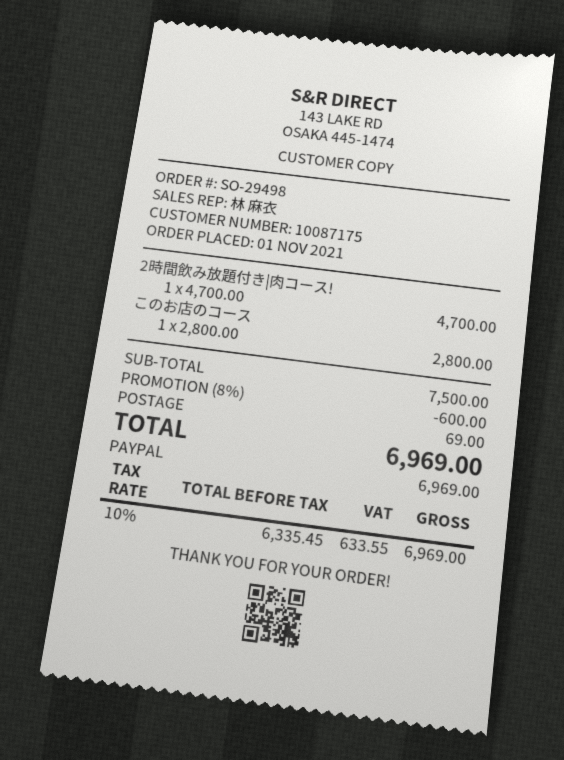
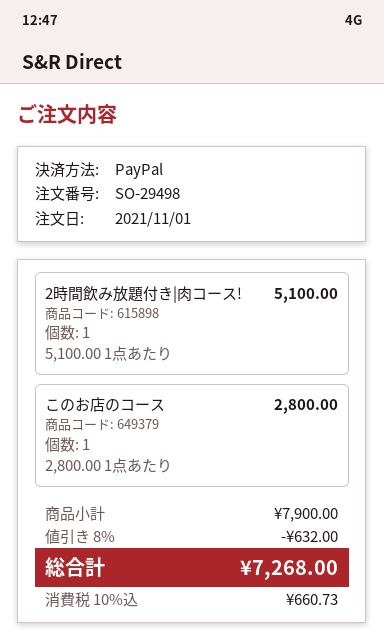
2時間飲み放題付き|肉コース!: 1 x 4700.00 = 4700.00 -> 1 x 5100.00 = 5100.00
subtotal: 7500.00 -> 7900.00
discount: 8% = 600.00 -> 8% = 632.00
shipping: 69.00 -> none
tax: 10% = 633.55 -> 10% = 660.73
total: 6969.00 -> 7268.00

